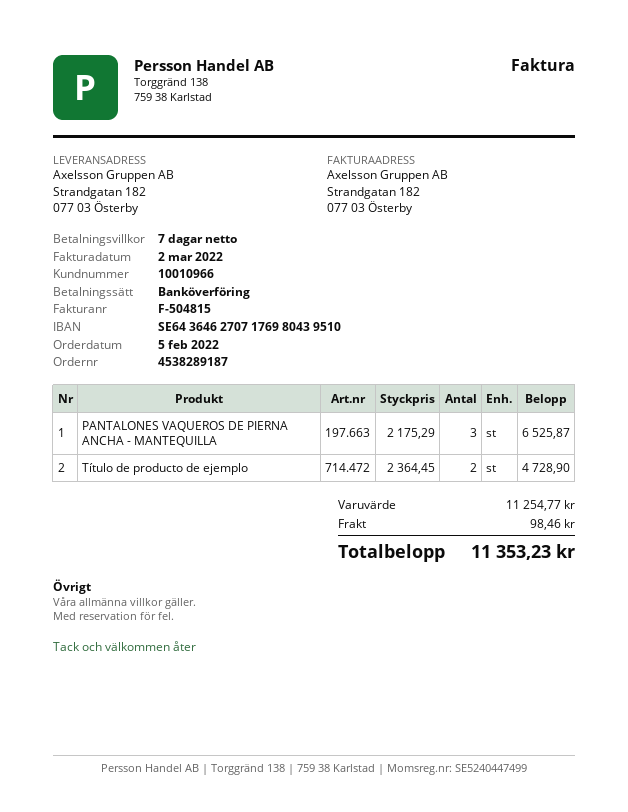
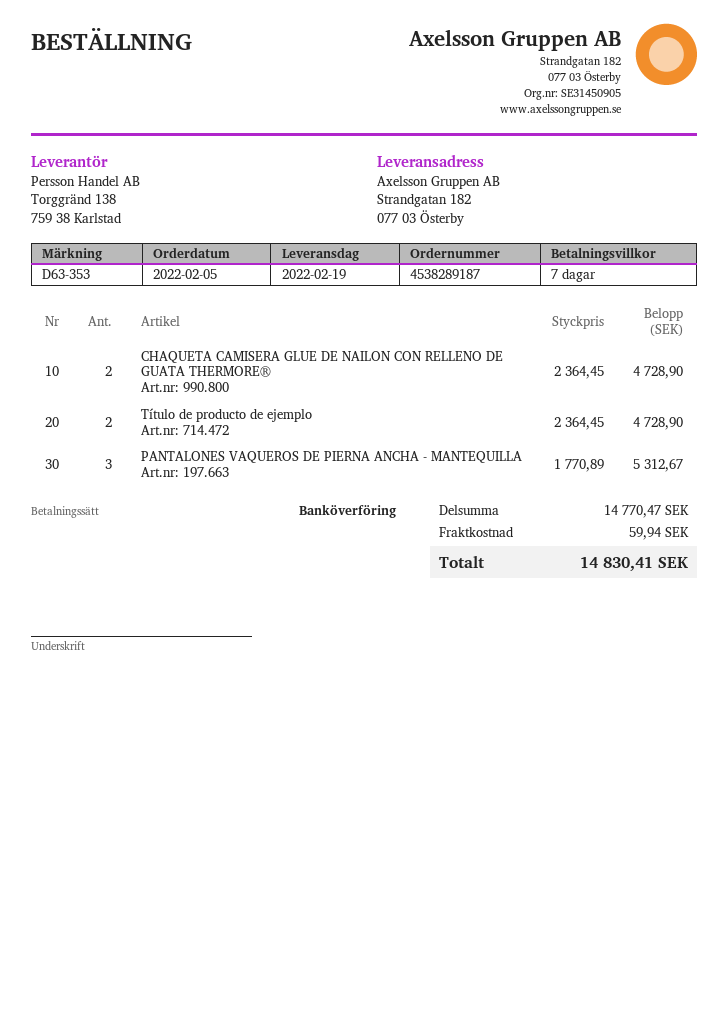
PANTALONES VAQUEROS DE PIERNA ANCHA - MANTEQUILLA: 3 x 2175.29 = 6525.87 -> 3 x 1770.89 = 5312.67
CHAQUETA CAMISERA GLUE DE NAILON CON RELLENO DE GUATA THERMORE®: none -> 2 x 2364.45 = 4728.90
subtotal: 11254.77 -> 14770.47
shipping: 98.46 -> 59.94
total: 11353.23 -> 14830.41

